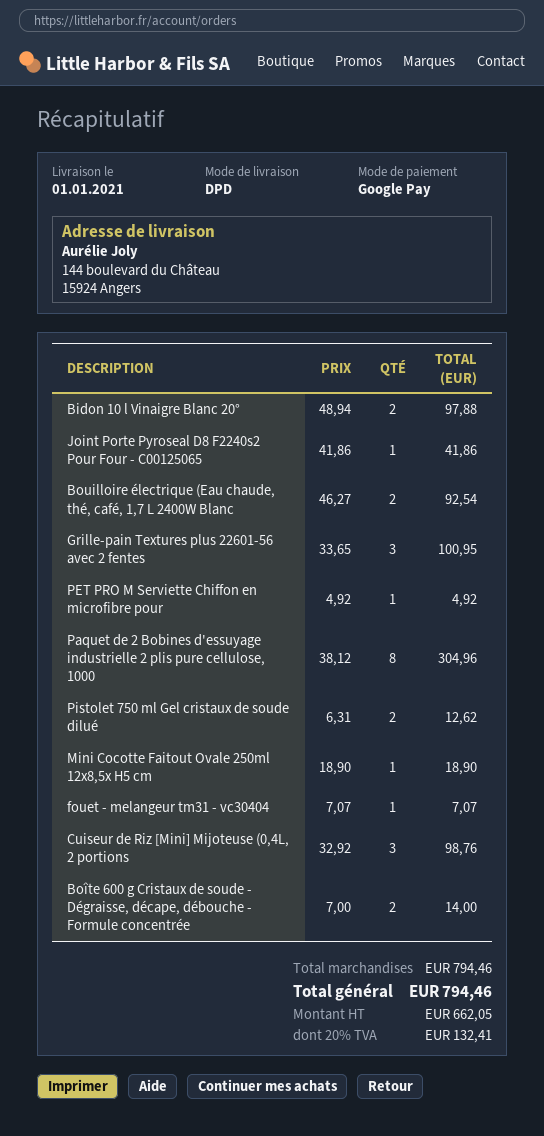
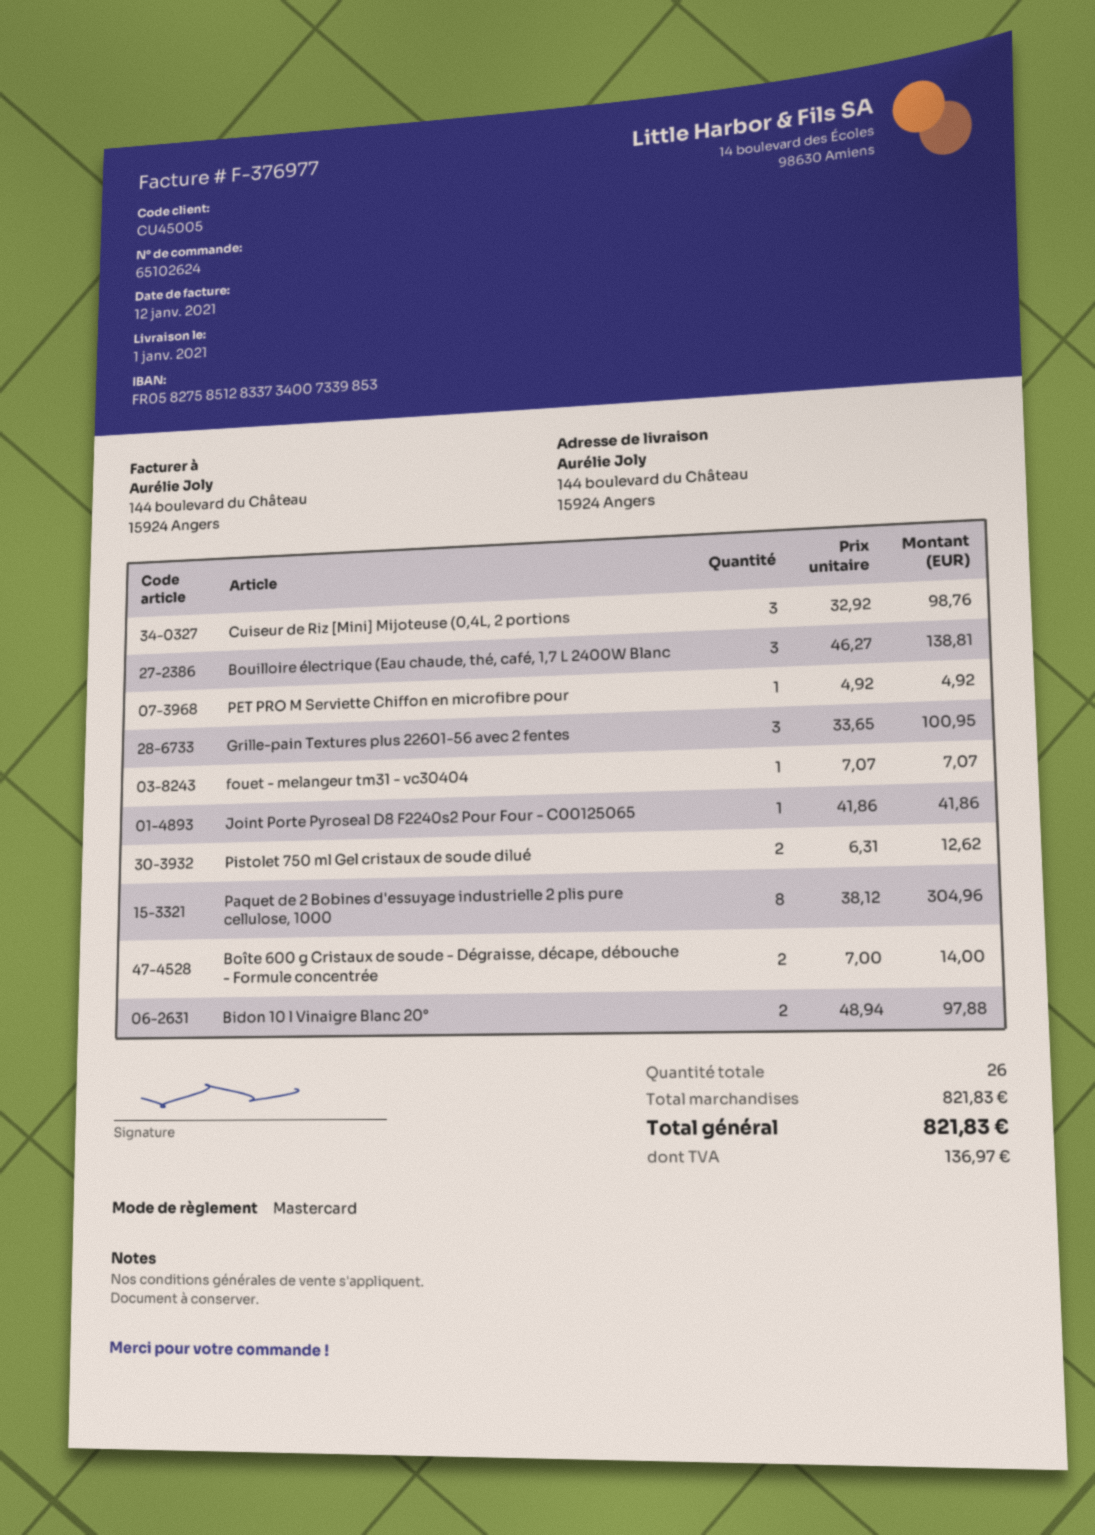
payment method: Google Pay -> Mastercard
Bouilloire électrique (Eau chaude, thé, café, 1,7 L 2400W Blanc: 2 x 46.27 = 92.54 -> 3 x 46.27 = 138.81
Mini Cocotte Faitout Ovale 250ml 12x8,5x H5 cm: 1 x 18.90 = 18.90 -> none
subtotal: 794.46 -> 821.83
tax: 132.41 -> 136.97
total: 794.46 -> 821.83

